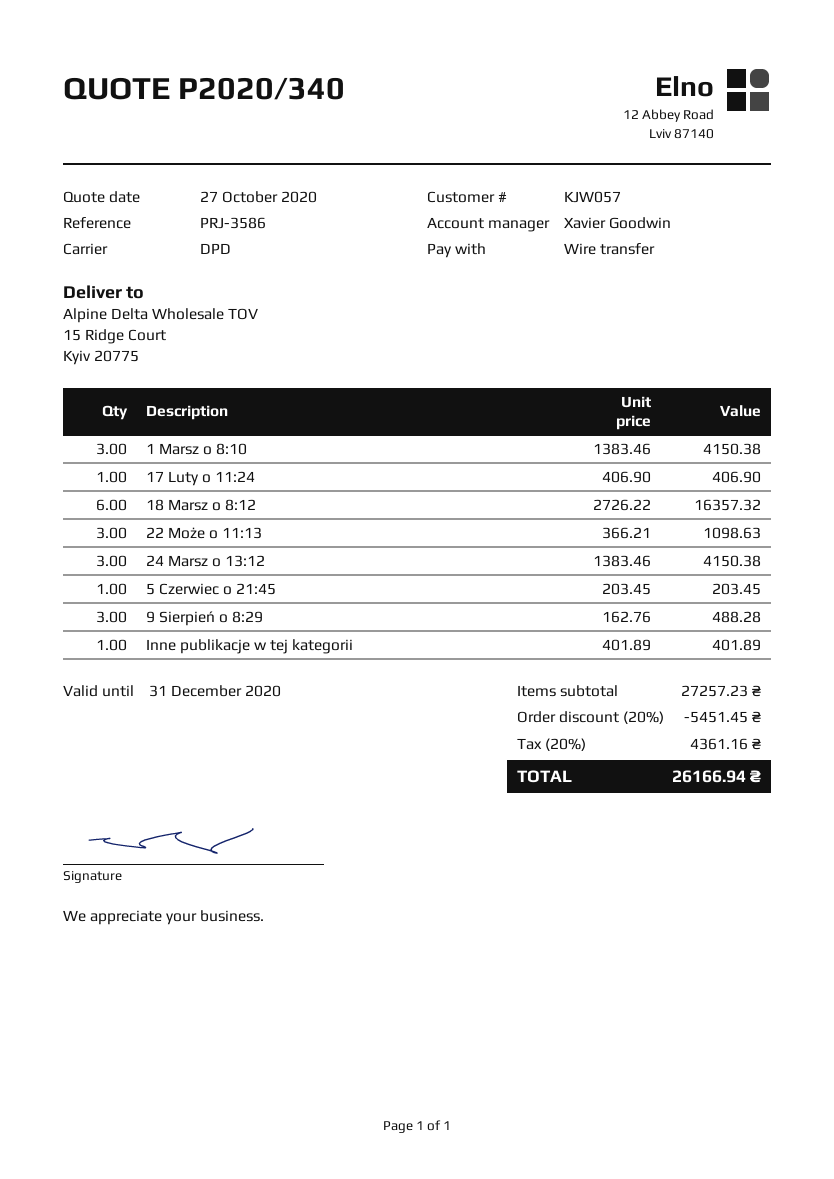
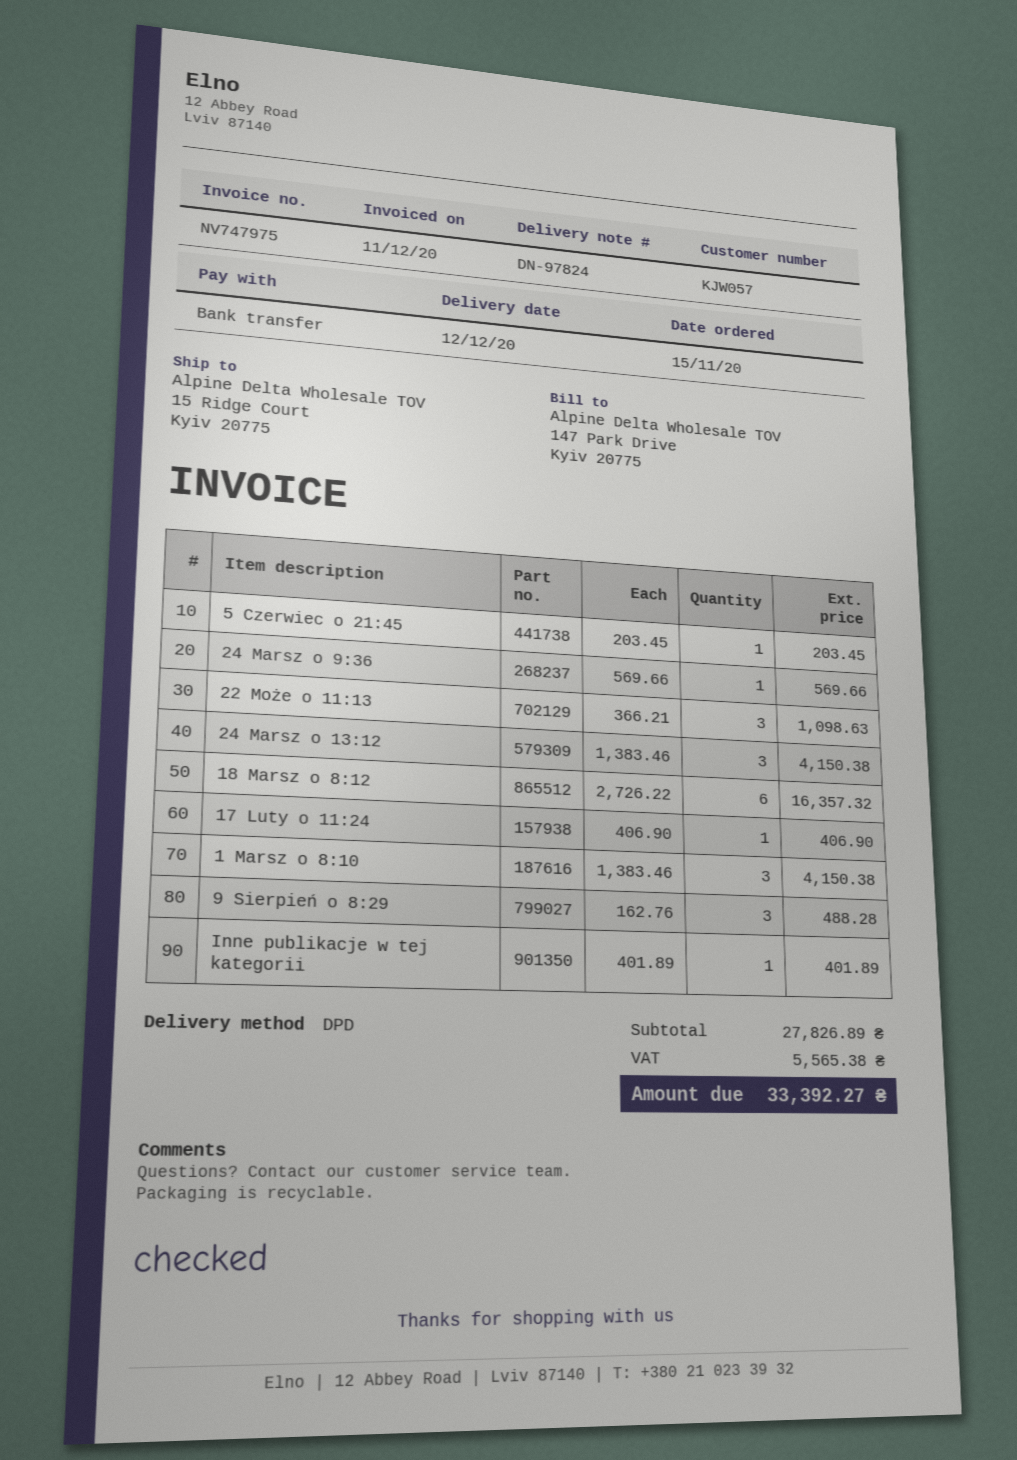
24 Marsz o 9:36: none -> 1 x 569.66 = 569.66
subtotal: 27257.23 -> 27826.89
discount: 20% = 5451.45 -> none
tax: 4361.16 -> 5565.38
total: 26166.94 -> 33392.27

